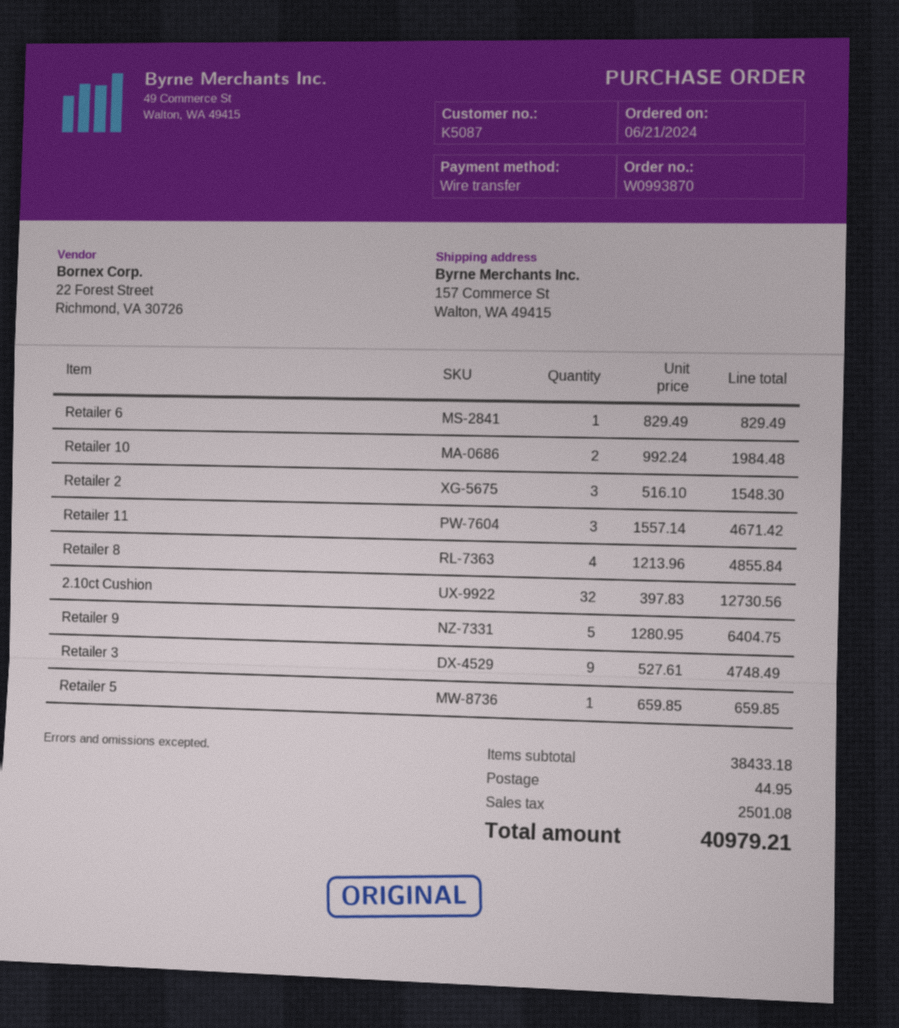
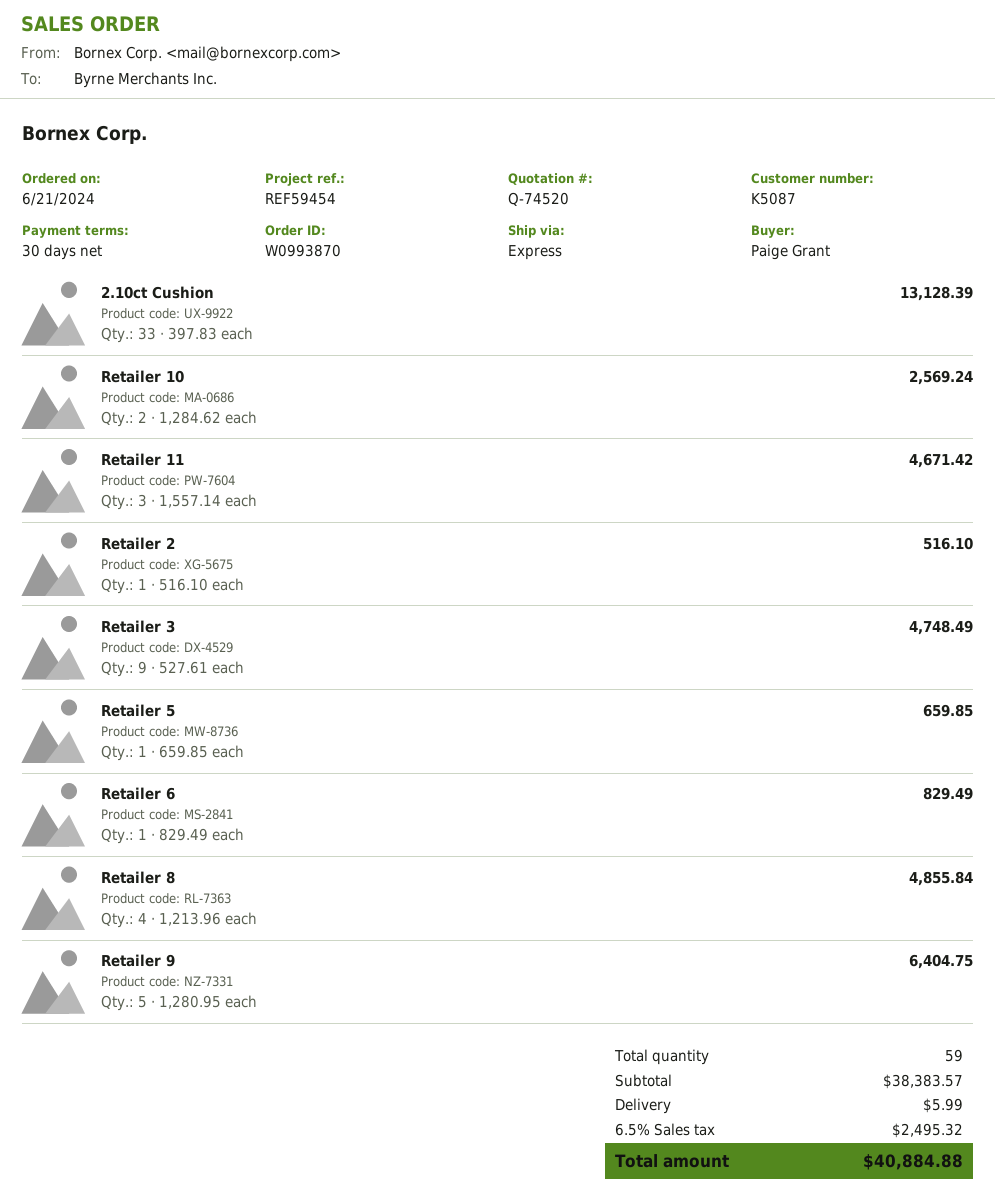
Retailer 10: 2 x 992.24 = 1984.48 -> 2 x 1284.62 = 2569.24
Retailer 2: 3 x 516.10 = 1548.30 -> 1 x 516.10 = 516.10
2.10ct Cushion: 32 x 397.83 = 12730.56 -> 33 x 397.83 = 13128.39
subtotal: 38433.18 -> 38383.57
shipping: 44.95 -> 5.99
tax: 2501.08 -> 2495.32
total: 40979.21 -> 40884.88

